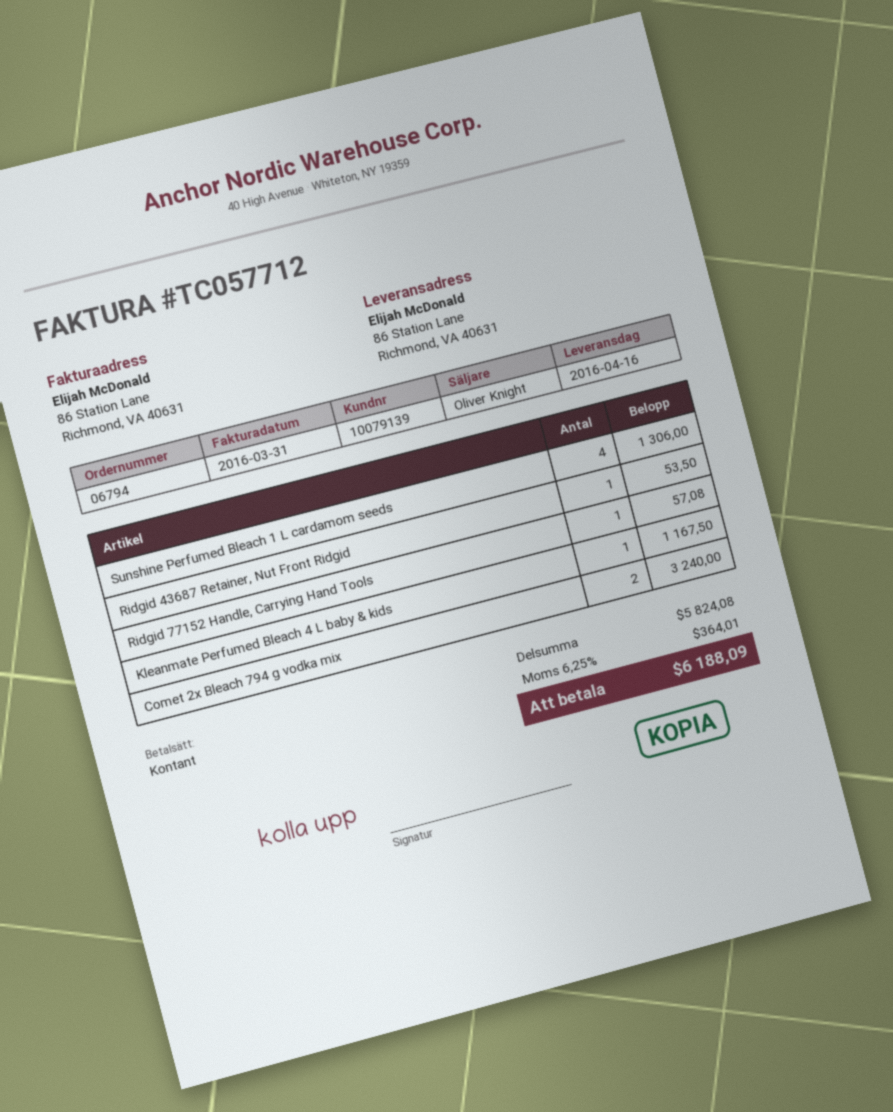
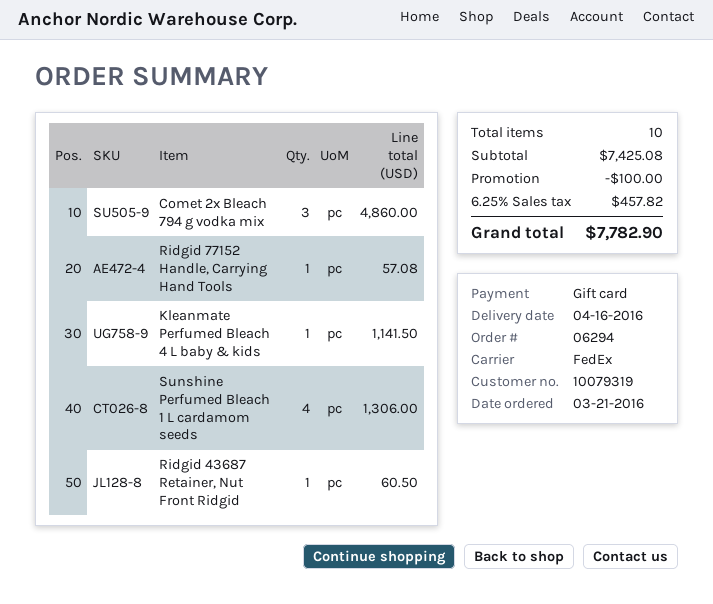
order number: 06794 -> 06294
customer number: 10079139 -> 10079319
payment method: cash -> gift card
Ridgid 43687 Retainer, Nut Front Ridgid: 1 for 53.50 -> 1 for 60.50
Kleanmate Perfumed Bleach 4 L baby & kids: 1 for 1167.50 -> 1 for 1141.50
Comet 2x Bleach 794 g vodka mix: 2 for 3240.00 -> 3 for 4860.00
subtotal: 5824.08 -> 7425.08
discount: none -> 100.00
tax: 6.25% = 364.01 -> 6.25% = 457.82
total: 6188.09 -> 7782.90

